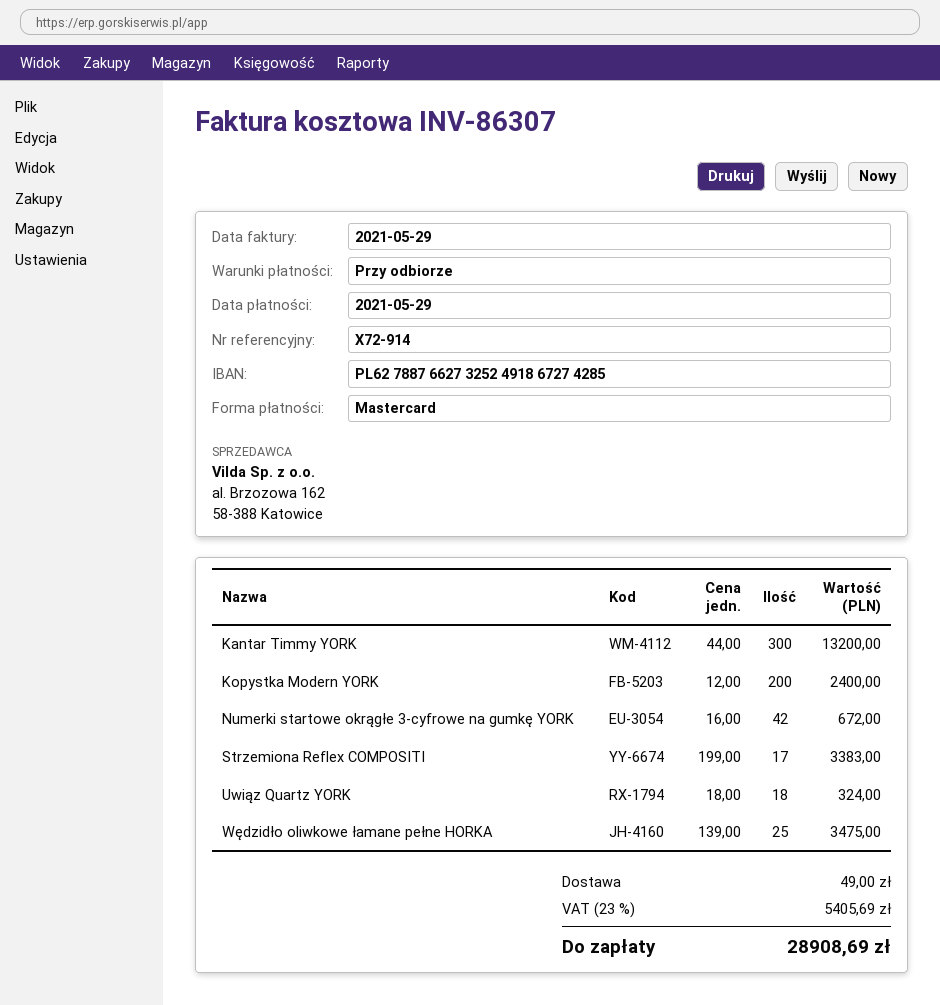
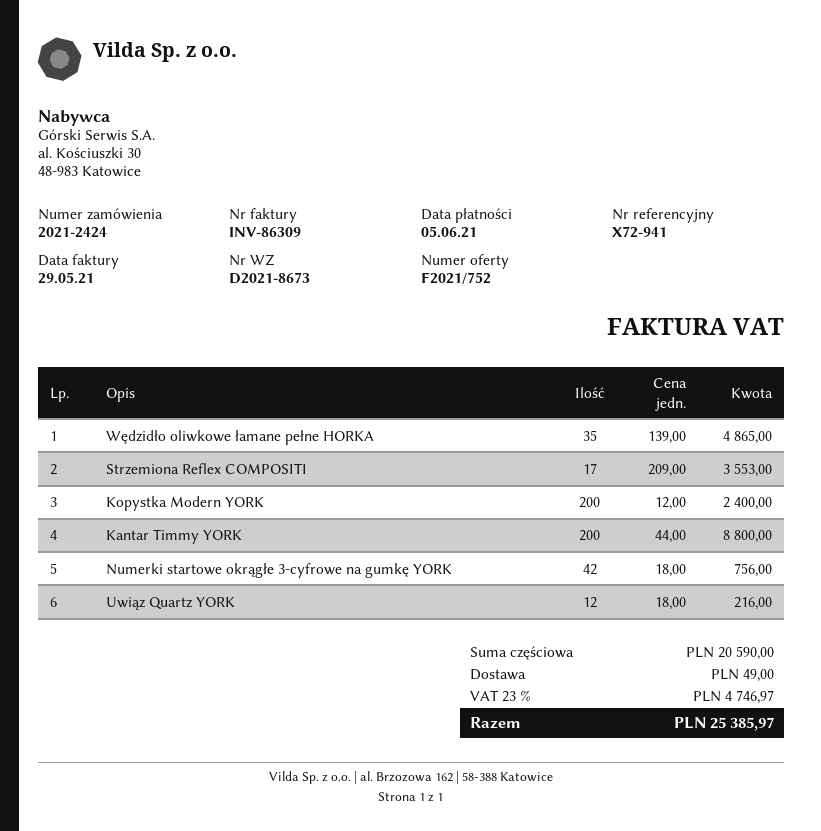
invoice number: INV-86307 -> INV-86309
due date: 2021-05-29 -> 2021-06-05
reference: X72-914 -> X72-941
Kantar Timmy YORK: 300 x 44.00 = 13200.00 -> 200 x 44.00 = 8800.00
Numerki startowe okrągłe 3-cyfrowe na gumkę YORK: 42 x 16.00 = 672.00 -> 42 x 18.00 = 756.00
Strzemiona Reflex COMPOSITI: 17 x 199.00 = 3383.00 -> 17 x 209.00 = 3553.00
Uwiąz Quartz YORK: 18 x 18.00 = 324.00 -> 12 x 18.00 = 216.00
Wędzidło oliwkowe łamane pełne HORKA: 25 x 139.00 = 3475.00 -> 35 x 139.00 = 4865.00
tax: 23% = 5405.69 -> 23% = 4746.97
total: 28908.69 -> 25385.97

